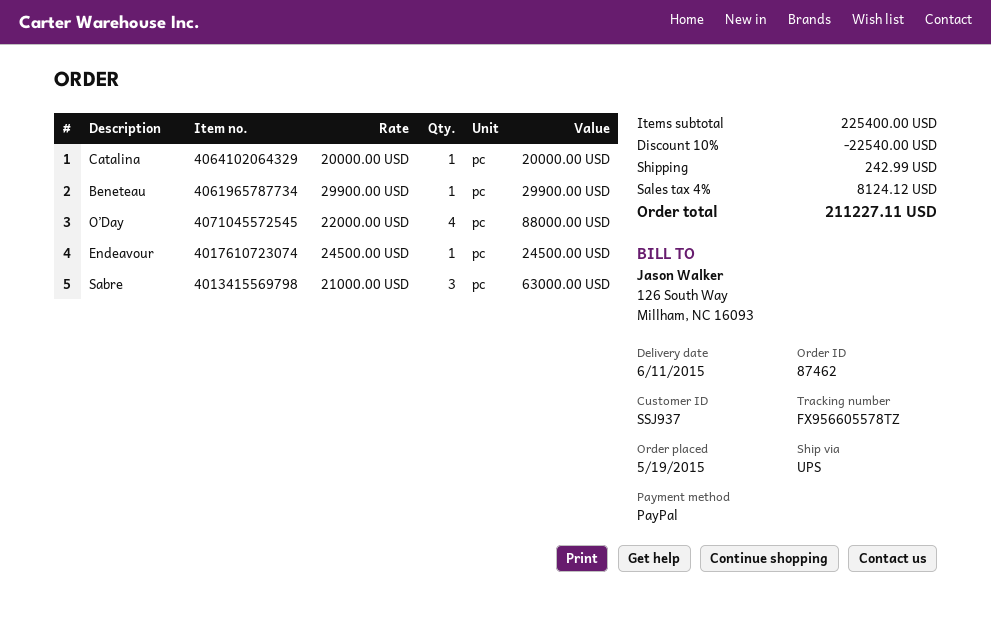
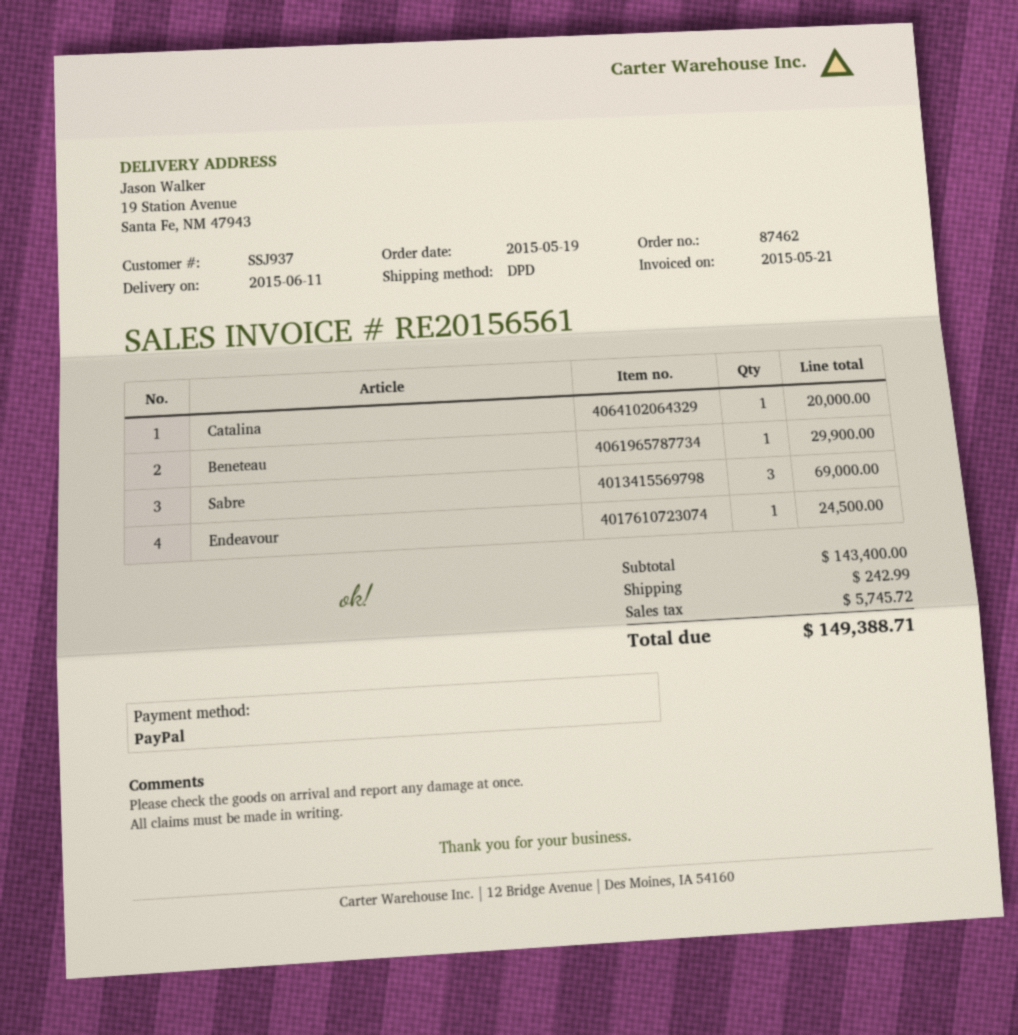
shipping method: UPS -> DPD
O’Day: 4 for 88000.00 -> none
Sabre: 3 for 63000.00 -> 3 for 69000.00
subtotal: 225400.00 -> 143400.00
discount: 10% = 22540.00 -> none
tax: 8124.12 -> 5745.72
total: 211227.11 -> 149388.71

